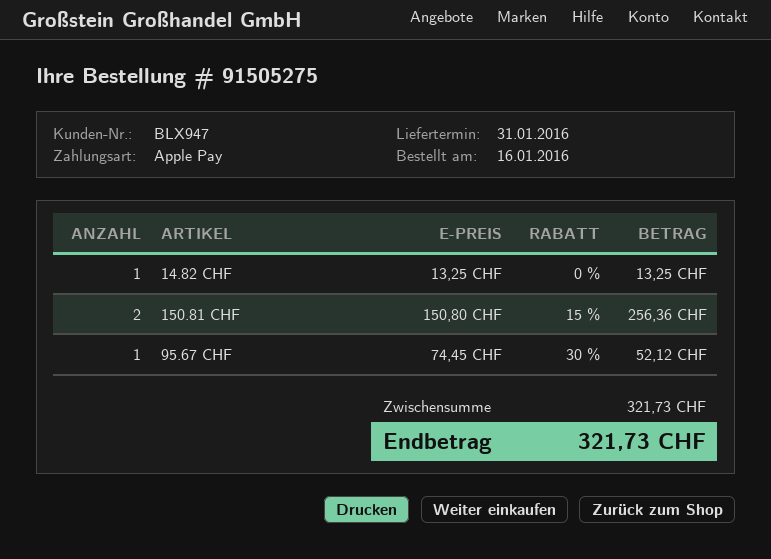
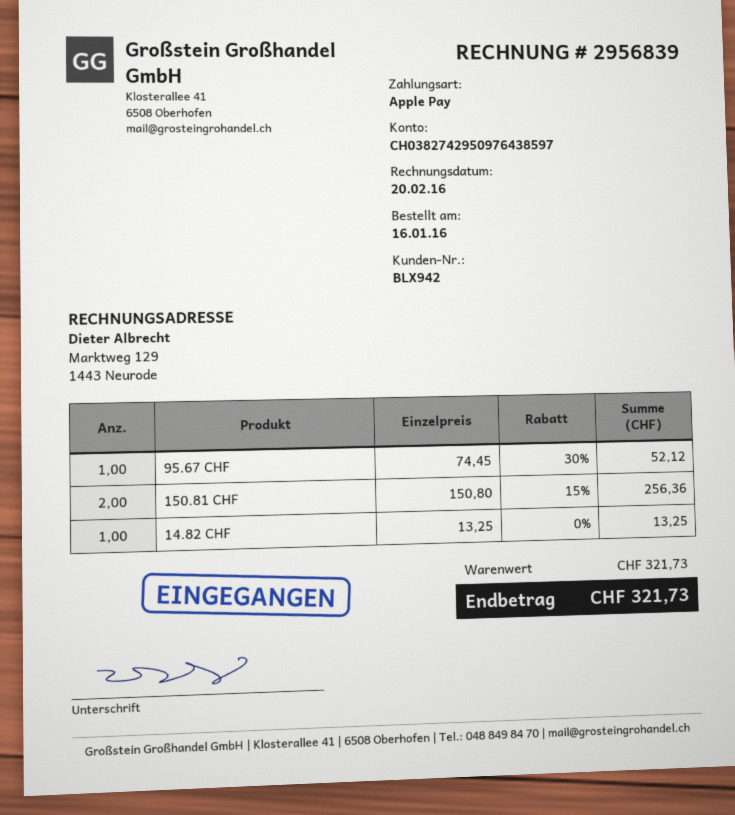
customer number: BLX947 -> BLX942

